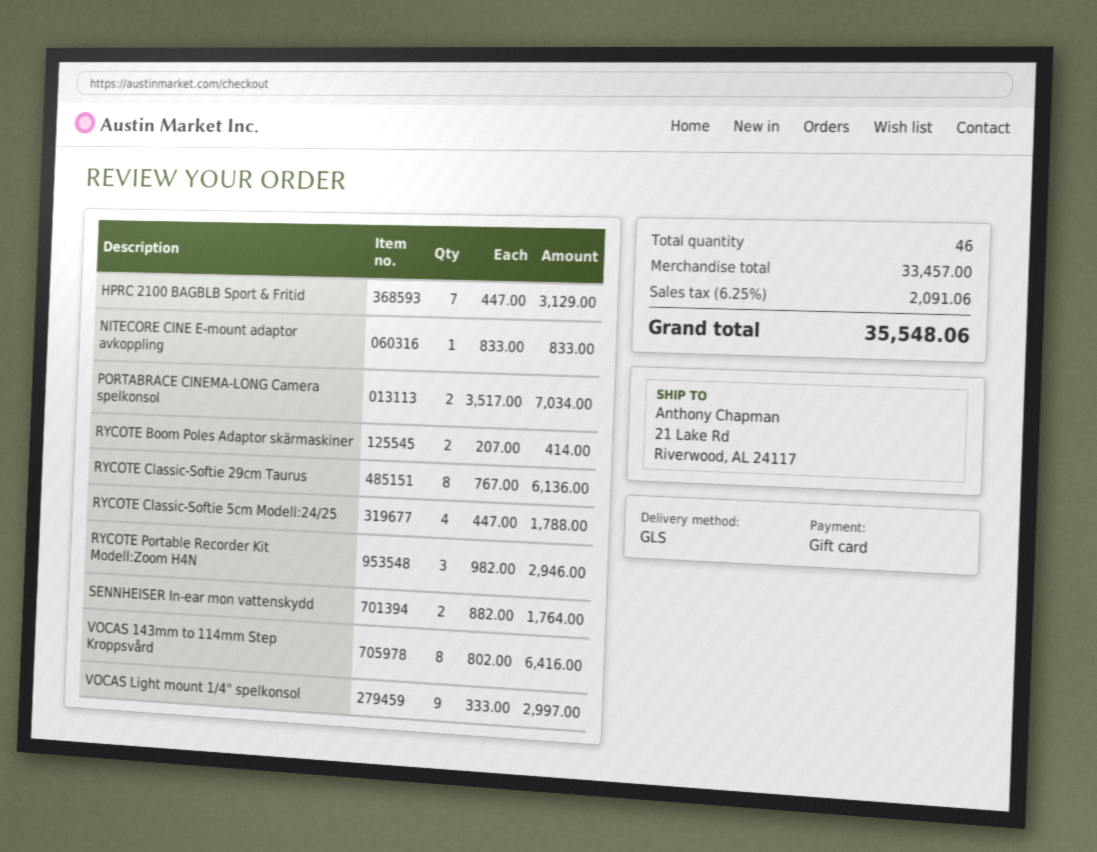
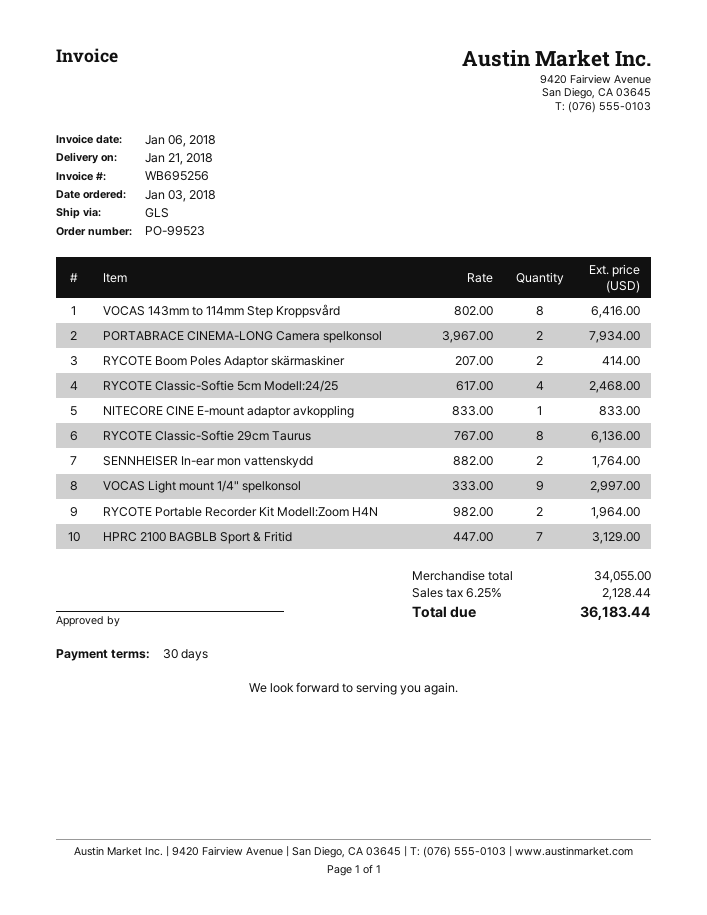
PORTABRACE CINEMA-LONG Camera spelkonsol: 2 x 3517.00 = 7034.00 -> 2 x 3967.00 = 7934.00
RYCOTE Classic-Softie 5cm Modell:24/25: 4 x 447.00 = 1788.00 -> 4 x 617.00 = 2468.00
RYCOTE Portable Recorder Kit Modell:Zoom H4N: 3 x 982.00 = 2946.00 -> 2 x 982.00 = 1964.00
subtotal: 33457.00 -> 34055.00
tax: 6.25% = 2091.06 -> 6.25% = 2128.44
total: 35548.06 -> 36183.44

